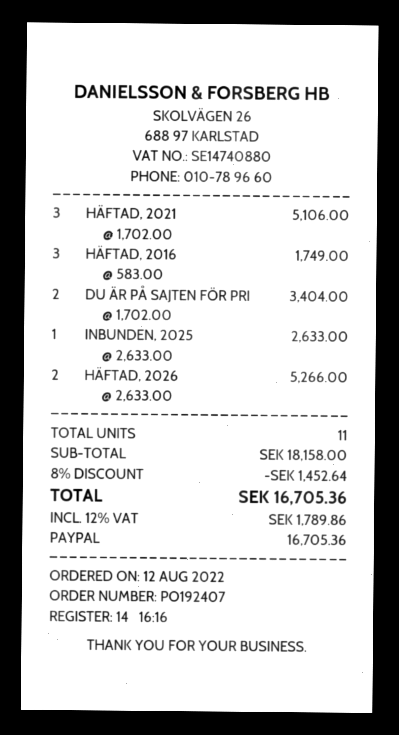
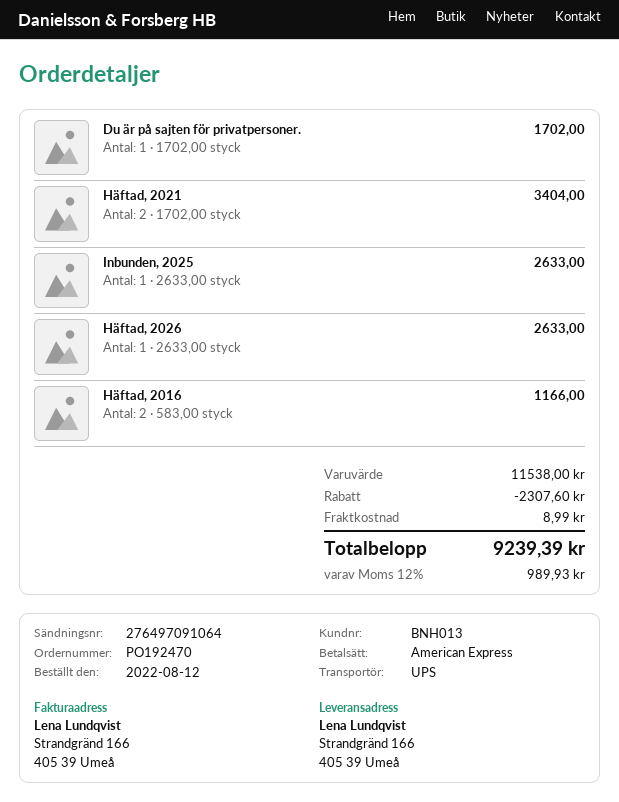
order number: PO192407 -> PO192470
payment method: PayPal -> American Express
HÄFTAD, 2021: 3 x 1702.00 = 5106.00 -> 2 x 1702.00 = 3404.00
HÄFTAD, 2016: 3 x 583.00 = 1749.00 -> 2 x 583.00 = 1166.00
DU ÄR PÅ SAJTEN FÖR PRI: 2 x 1702.00 = 3404.00 -> 1 x 1702.00 = 1702.00
HÄFTAD, 2026: 2 x 2633.00 = 5266.00 -> 1 x 2633.00 = 2633.00
subtotal: 18158.00 -> 11538.00
discount: 1452.64 -> 2307.60
shipping: none -> 8.99
tax: 12% = 1789.86 -> 12% = 989.93
total: 16705.36 -> 9239.39

